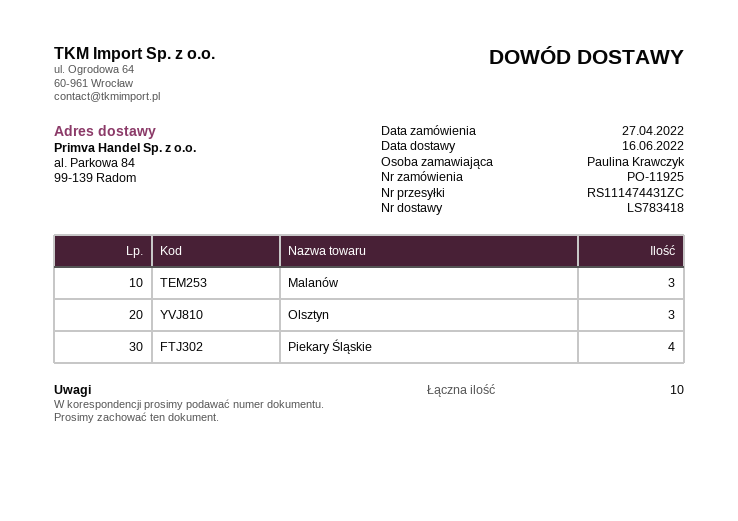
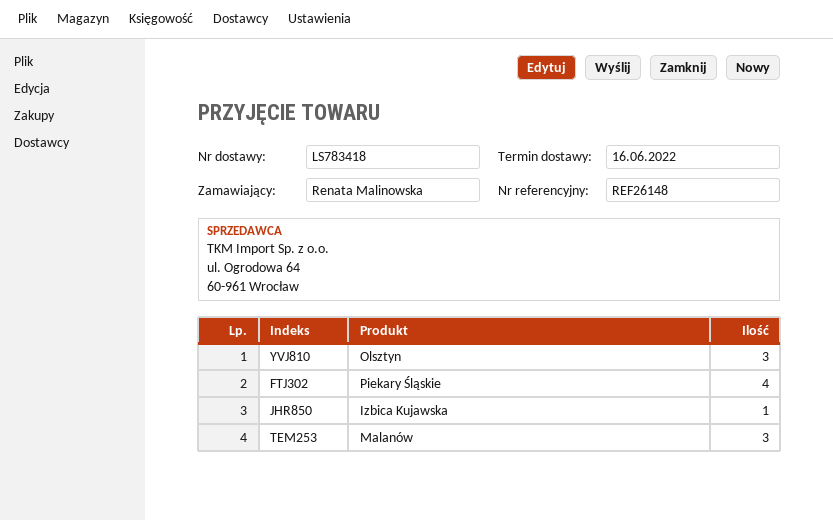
ordered by: Paulina Krawczyk -> Renata Malinowska
Izbica Kujawska: none -> 1

